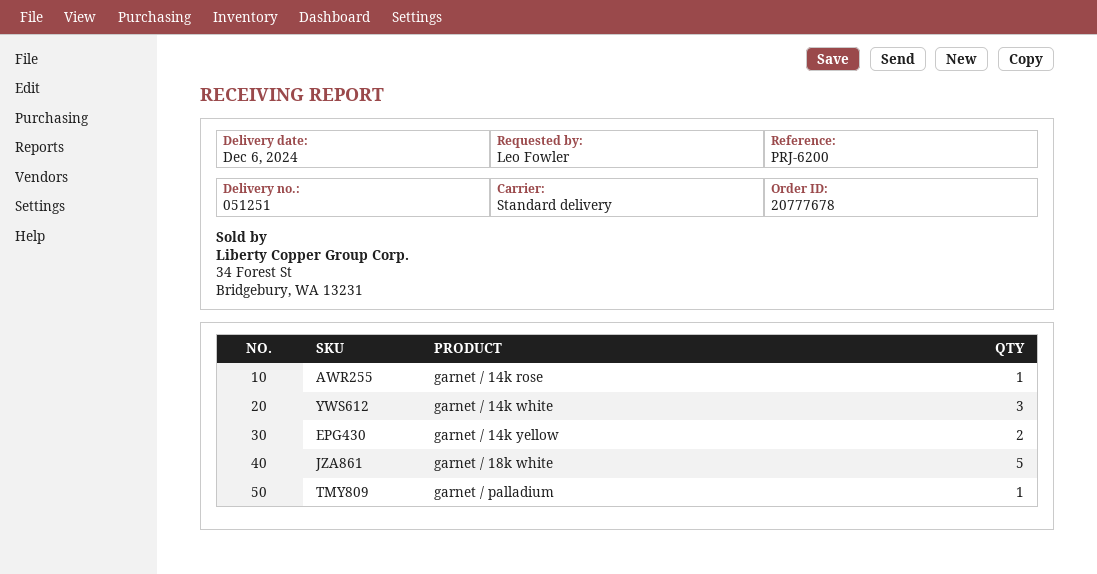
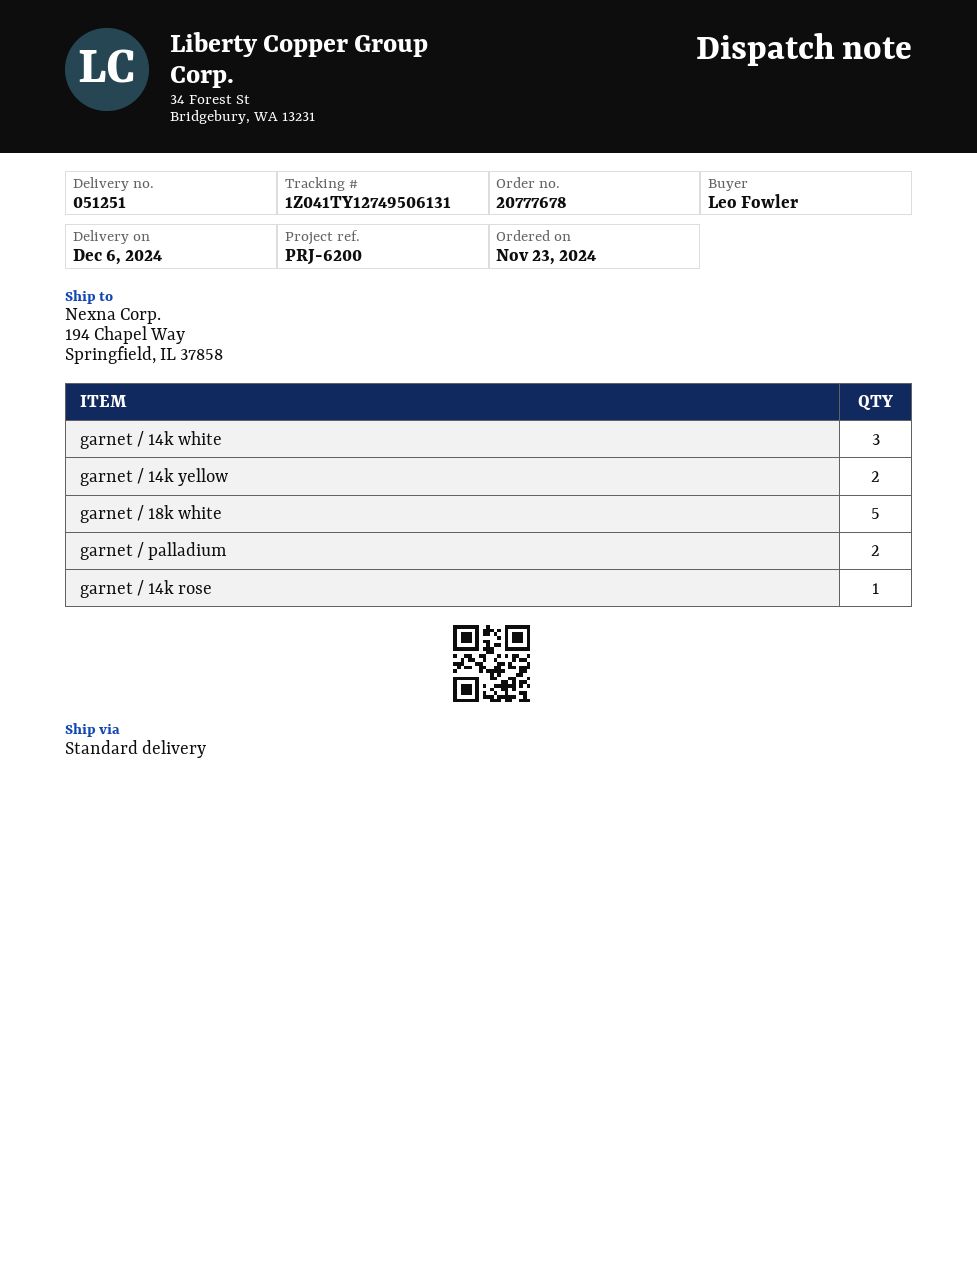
garnet / palladium: 1 -> 2

